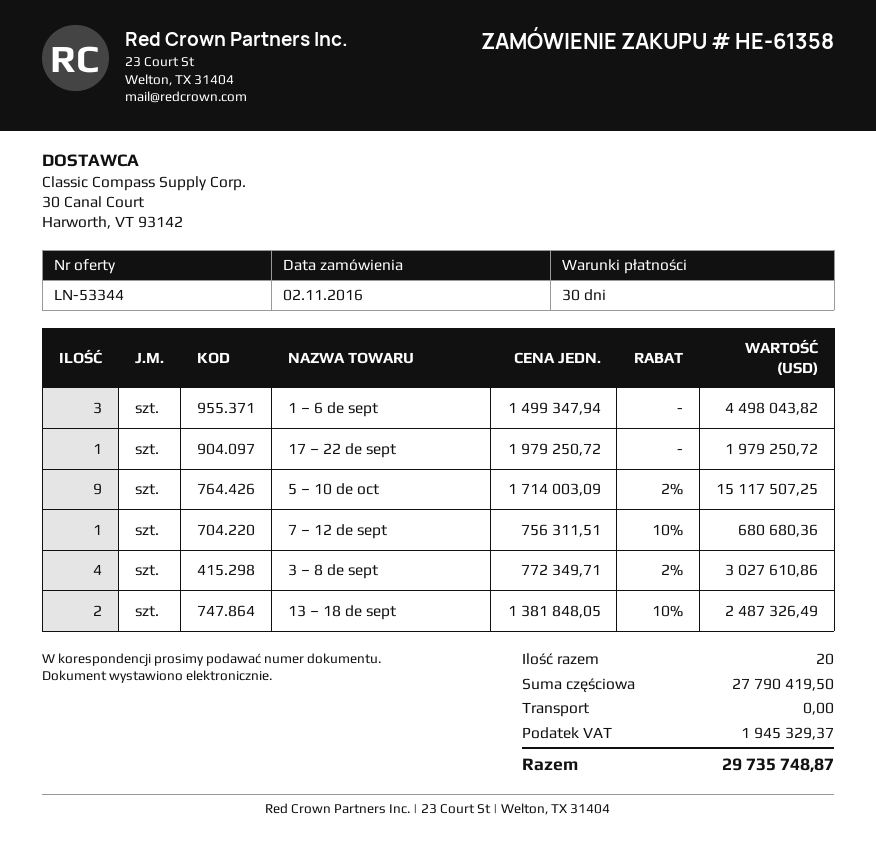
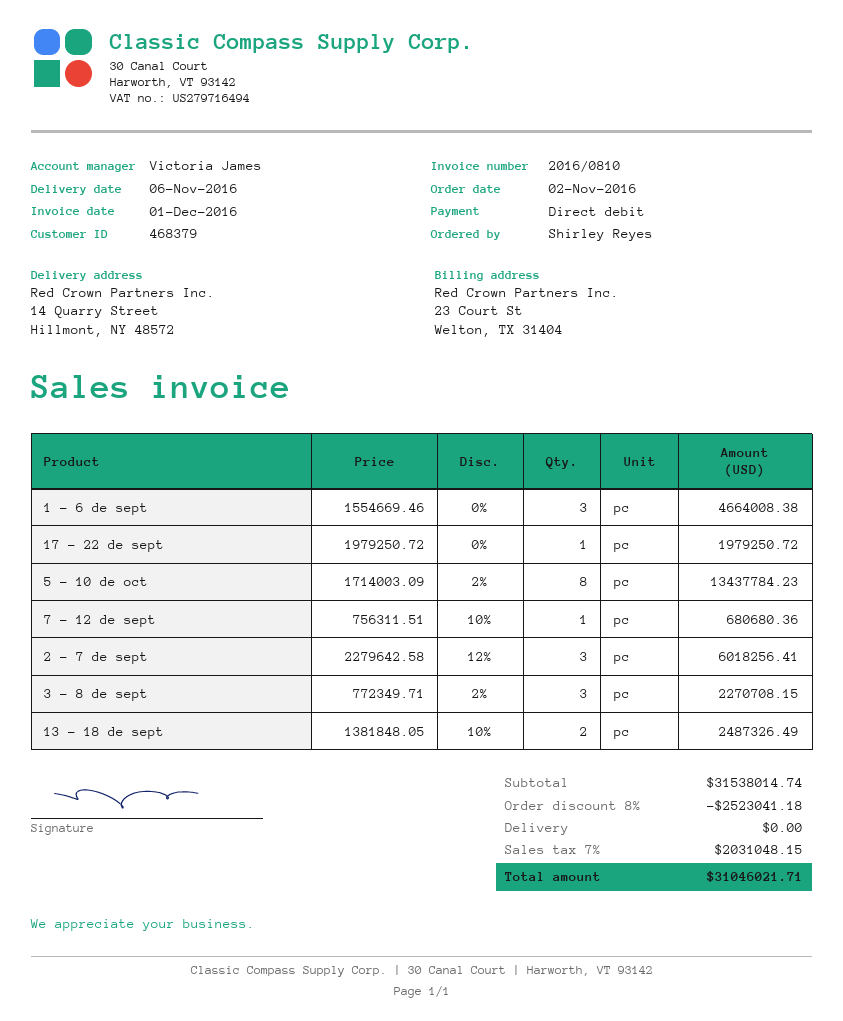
1 – 6 de sept: 3 x 1499347.94 = 4498043.82 -> 3 x 1554669.46 = 4664008.38
5 – 10 de oct: 9 x 1714003.09 - 2% = 15117507.25 -> 8 x 1714003.09 - 2% = 13437784.23
3 – 8 de sept: 4 x 772349.71 - 2% = 3027610.86 -> 3 x 772349.71 - 2% = 2270708.15
2 – 7 de sept: none -> 3 x 2279642.58 - 12% = 6018256.41
subtotal: 27790419.50 -> 31538014.74
discount: none -> 8% = 2523041.18
tax: 1945329.37 -> 2031048.15
total: 29735748.87 -> 31046021.71

